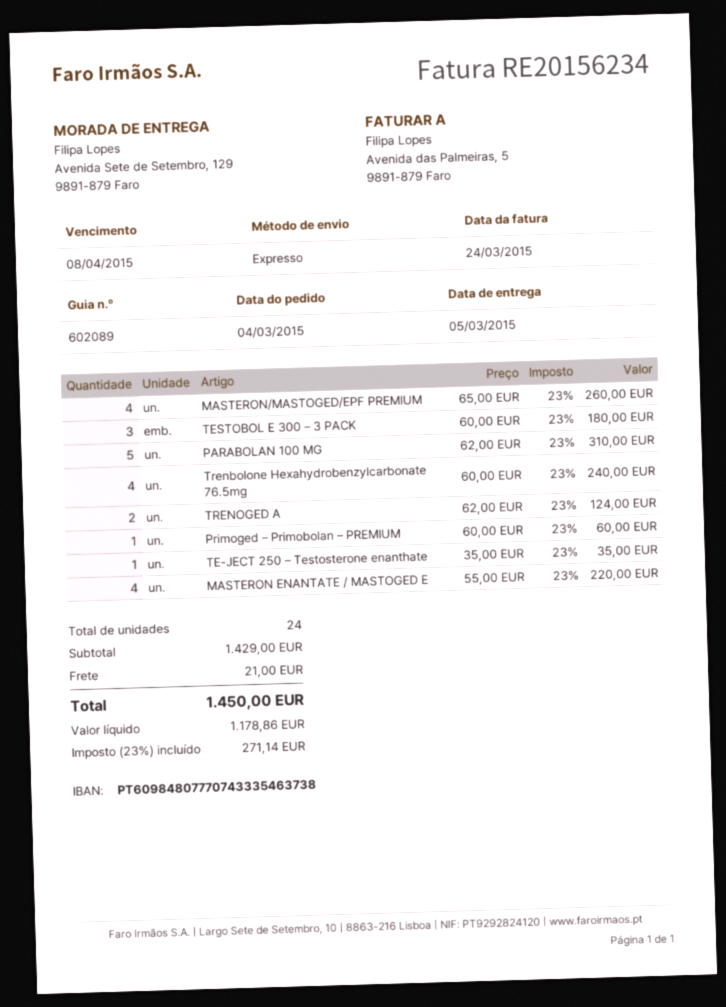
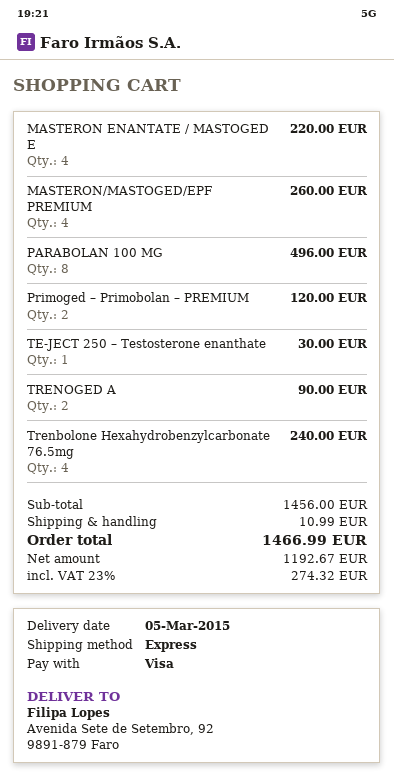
ship to: Avenida Sete de Setembro, 129, 9891-879 Faro -> Avenida Sete de Setembro, 92, 9891-879 Faro
TESTOBOL E 300 – 3 PACK: 3 for 180.00 -> none
PARABOLAN 100 MG: 5 for 310.00 -> 8 for 496.00
TRENOGED A: 2 for 124.00 -> 2 for 90.00
Primoged – Primobolan – PREMIUM: 1 for 60.00 -> 2 for 120.00
TE-JECT 250 – Testosterone enanthate: 1 for 35.00 -> 1 for 30.00
subtotal: 1429.00 -> 1456.00
shipping: 21.00 -> 10.99
net: 1178.86 -> 1192.67
tax: 23% = 271.14 -> 23% = 274.32
total: 1450.00 -> 1466.99

